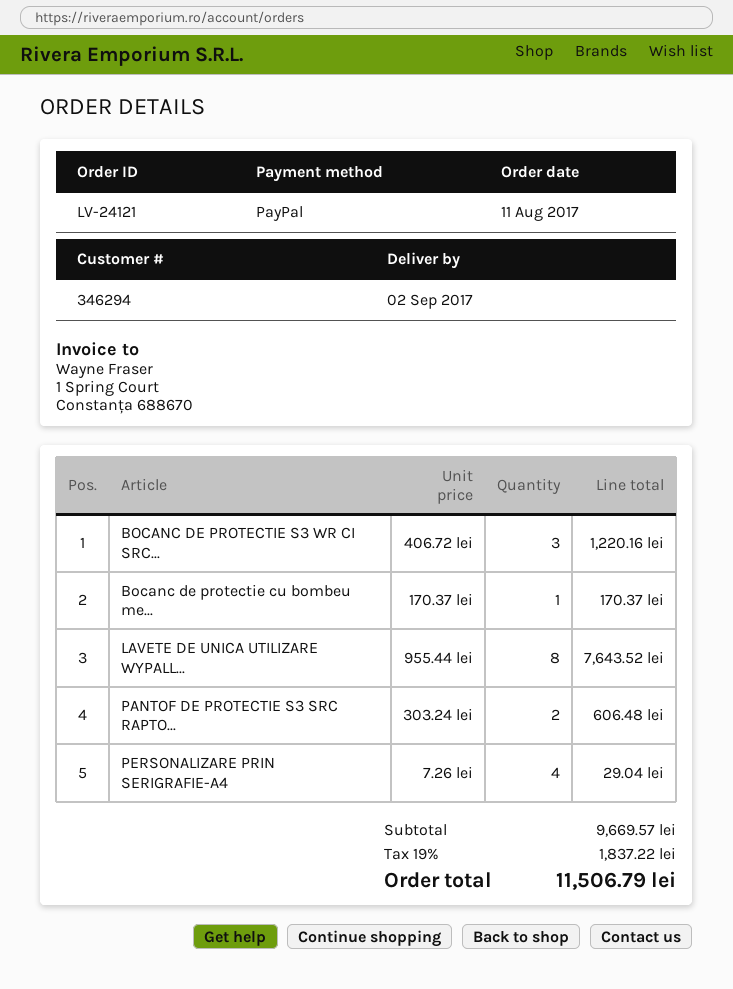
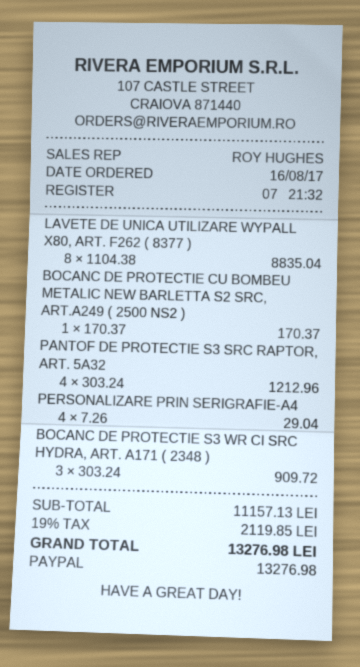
order date: 2017-08-11 -> 2017-08-16
BOCANC DE PROTECTIE S3 WR CI SRC...: 3 x 406.72 = 1220.16 -> 3 x 303.24 = 909.72
LAVETE DE UNICA UTILIZARE WYPALL...: 8 x 955.44 = 7643.52 -> 8 x 1104.38 = 8835.04
PANTOF DE PROTECTIE S3 SRC RAPTO...: 2 x 303.24 = 606.48 -> 4 x 303.24 = 1212.96
subtotal: 9669.57 -> 11157.13
tax: 19% = 1837.22 -> 19% = 2119.85
total: 11506.79 -> 13276.98

